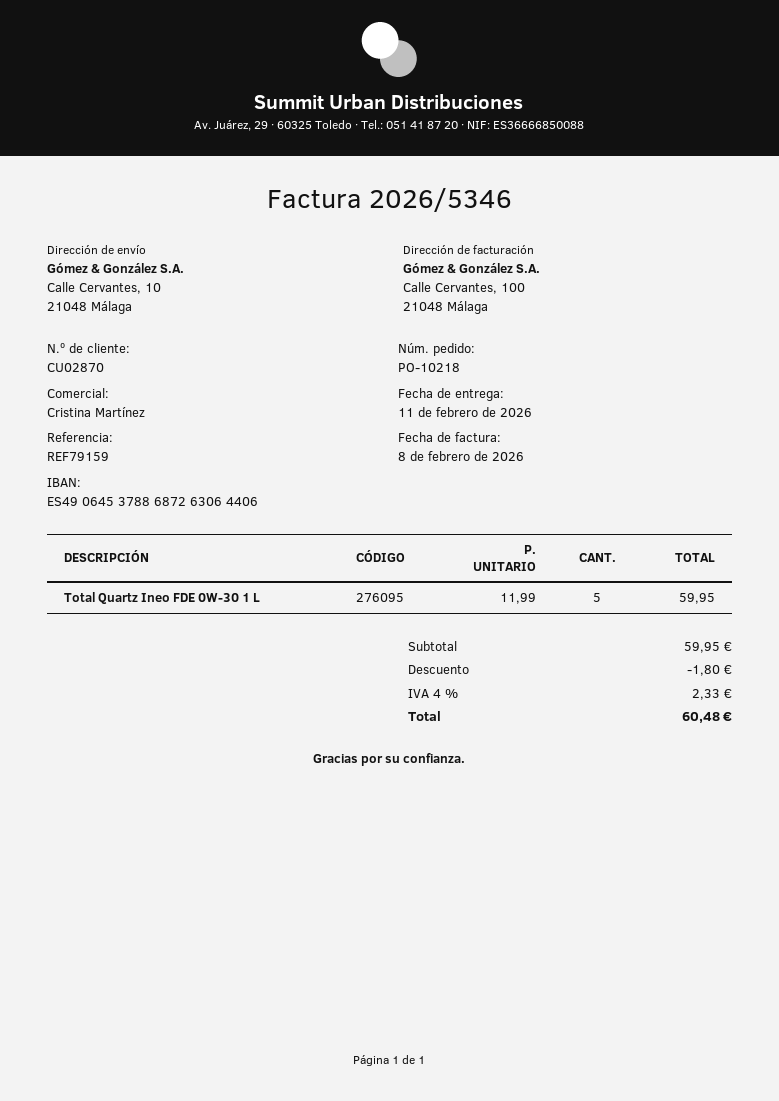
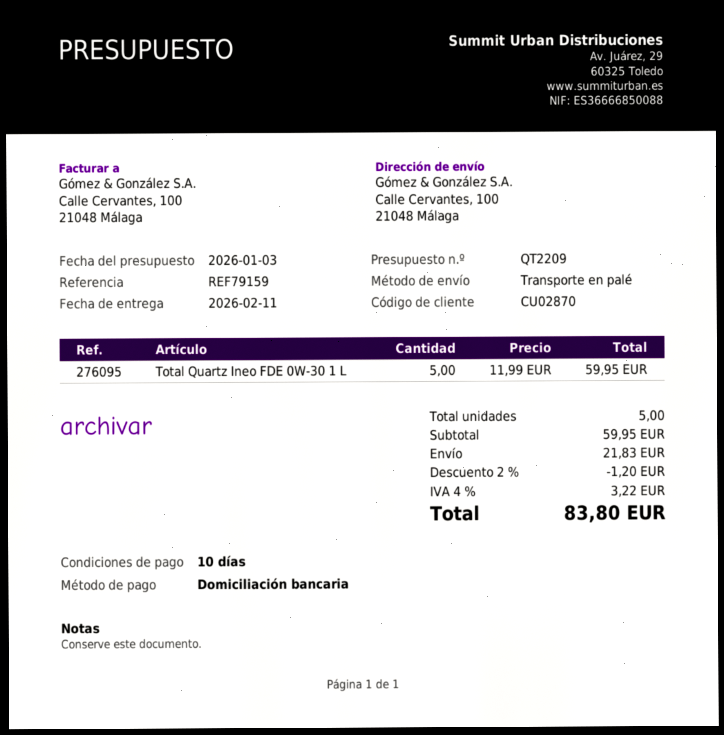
ship to: Calle Cervantes, 10, 21048 Málaga -> Calle Cervantes, 100, 21048 Málaga
discount: 1.80 -> 1.20
shipping: none -> 21.83
tax: 4% = 2.33 -> 4% = 3.22
total: 60.48 -> 83.80

